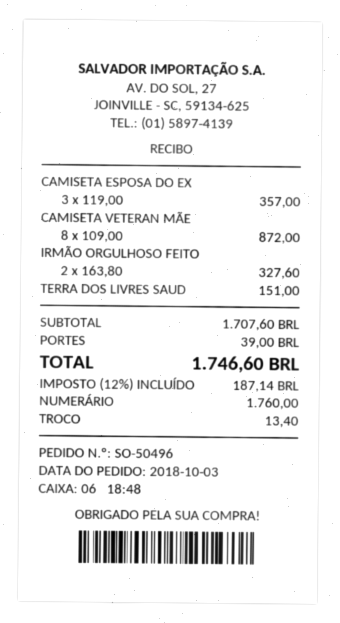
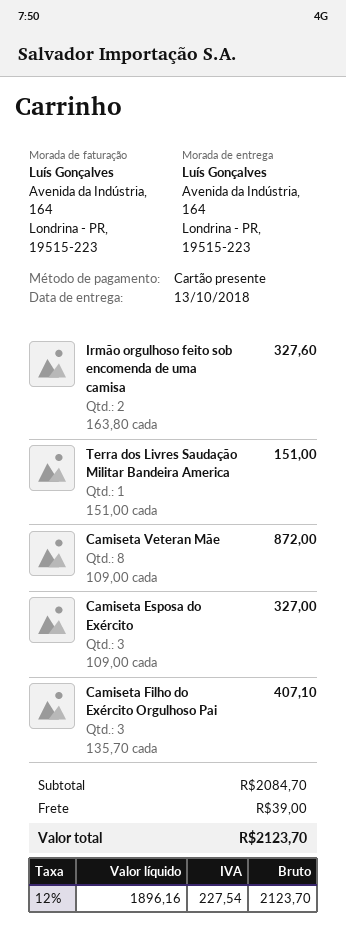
payment method: cash -> gift card
CAMISETA ESPOSA DO EX: 3 x 119.00 = 357.00 -> 3 x 109.00 = 327.00
Camiseta Filho do Exército Orgulhoso Pai: none -> 3 x 135.70 = 407.10
subtotal: 1707.60 -> 2084.70
tax: 12% = 187.14 -> 12% = 227.54
total: 1746.60 -> 2123.70

